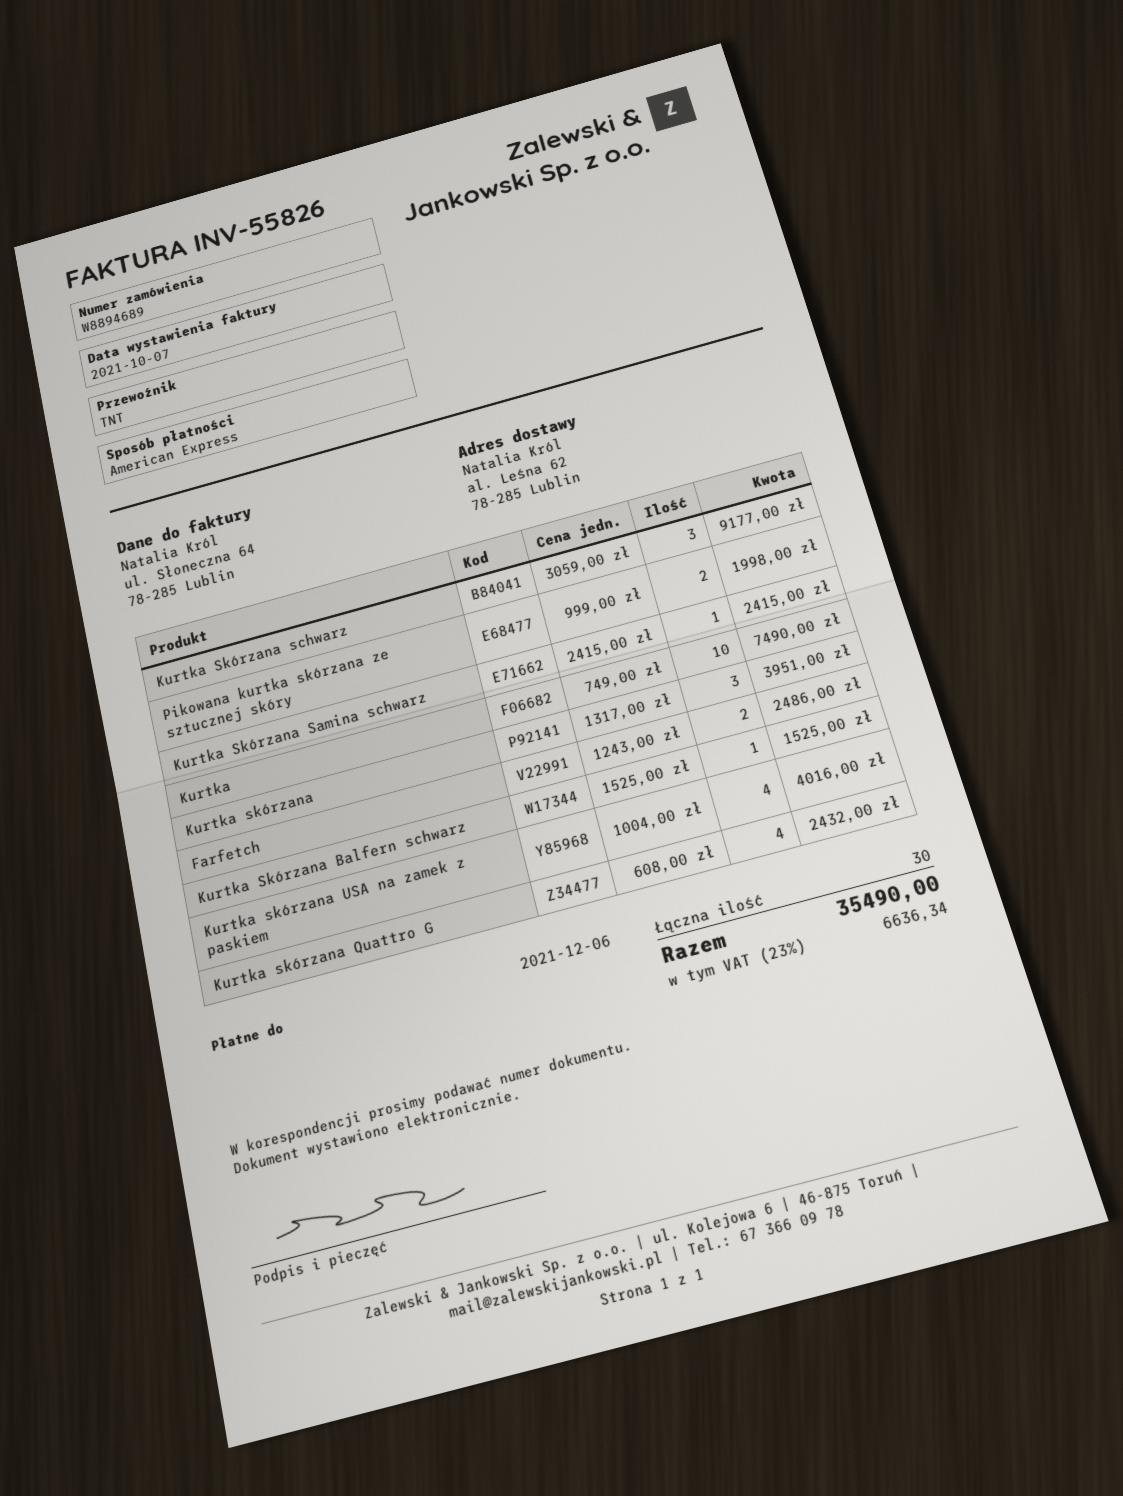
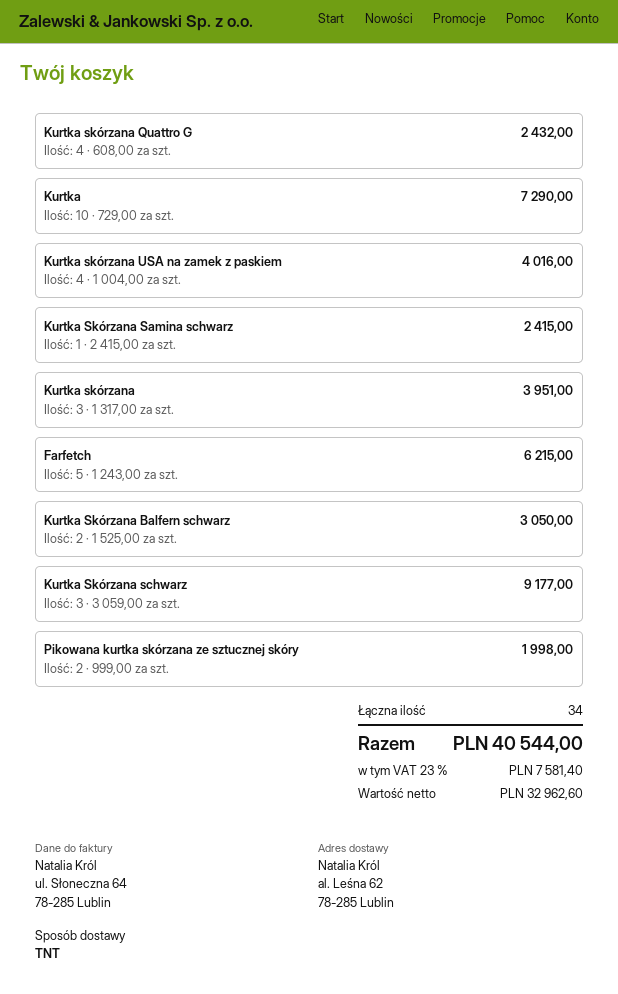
Kurtka: 10 x 749.00 = 7490.00 -> 10 x 729.00 = 7290.00
Farfetch: 2 x 1243.00 = 2486.00 -> 5 x 1243.00 = 6215.00
Kurtka Skórzana Balfern schwarz: 1 x 1525.00 = 1525.00 -> 2 x 1525.00 = 3050.00
total quantity: 30 -> 34
tax: 23% = 6636.34 -> 23% = 7581.40
total: 35490.00 -> 40544.00

